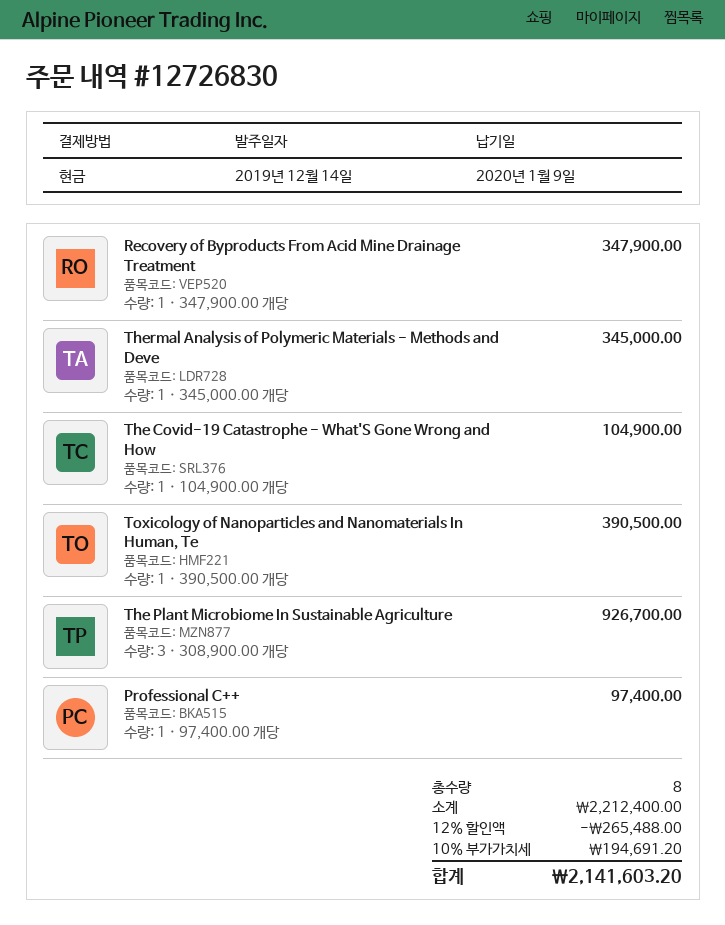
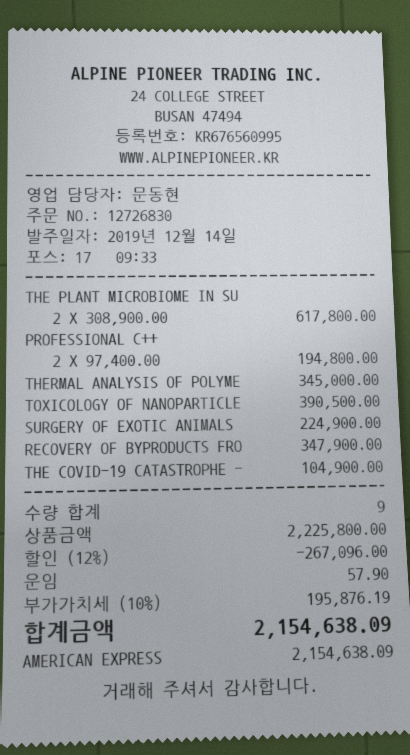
payment method: cash -> American Express
The Plant Microbiome In Sustainable Agriculture: 3 x 308900.00 = 926700.00 -> 2 x 308900.00 = 617800.00
Professional C++: 1 x 97400.00 = 97400.00 -> 2 x 97400.00 = 194800.00
SURGERY OF EXOTIC ANIMALS: none -> 1 x 224900.00 = 224900.00
total quantity: 8 -> 9
subtotal: 2212400.00 -> 2225800.00
discount: 12% = 265488.00 -> 12% = 267096.00
shipping: none -> 57.90
tax: 10% = 194691.20 -> 10% = 195876.19
total: 2141603.20 -> 2154638.09

